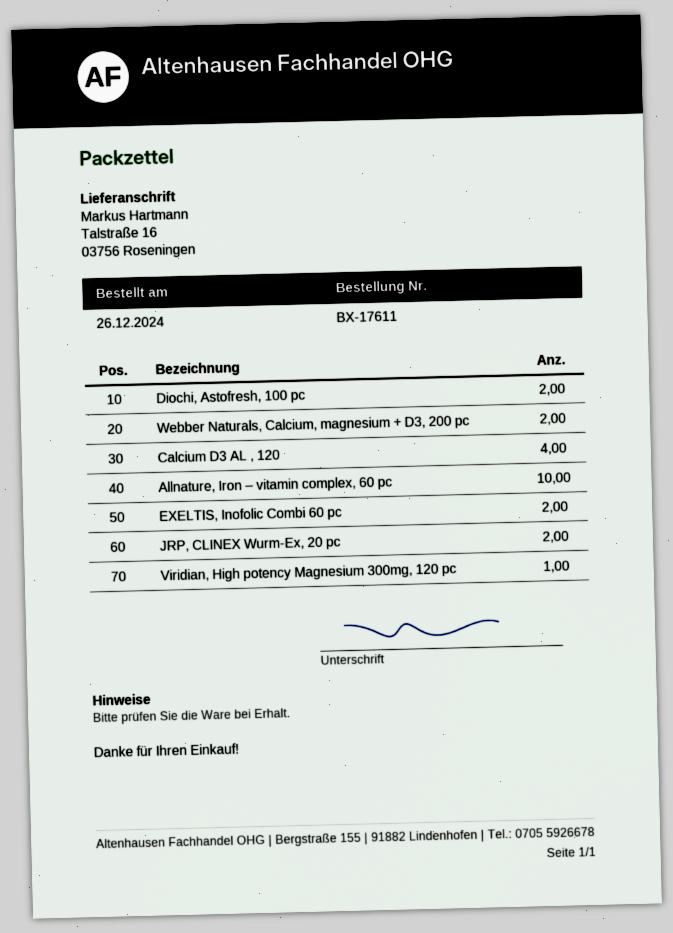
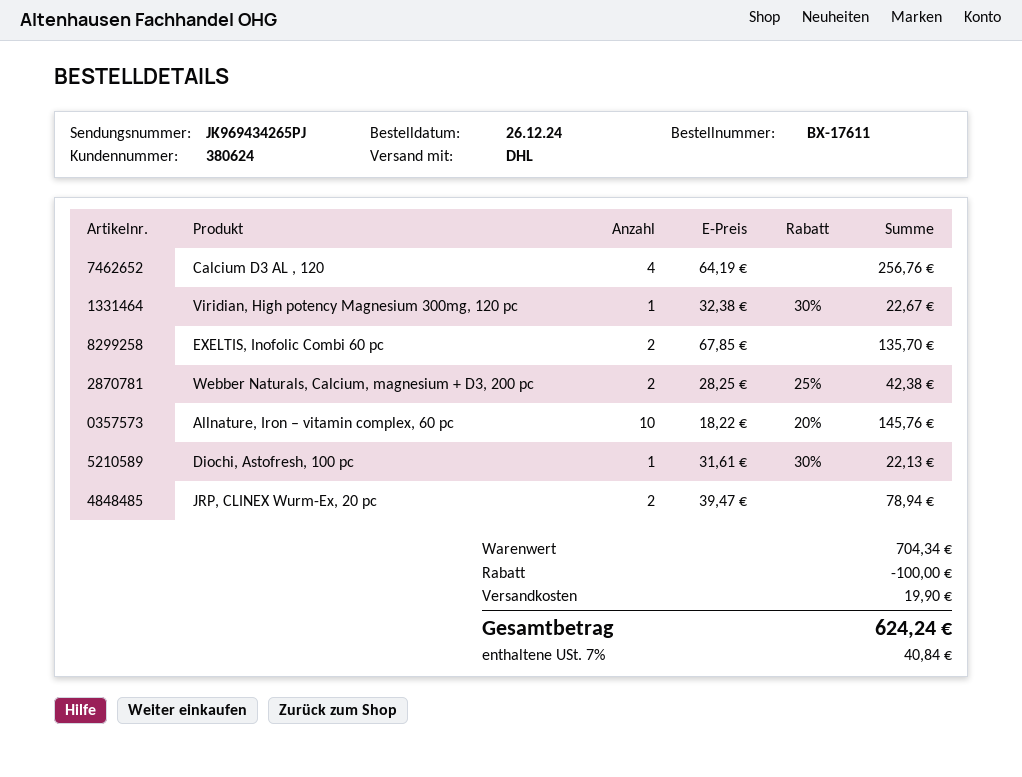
Diochi, Astofresh, 100 pc: 2 -> 1

